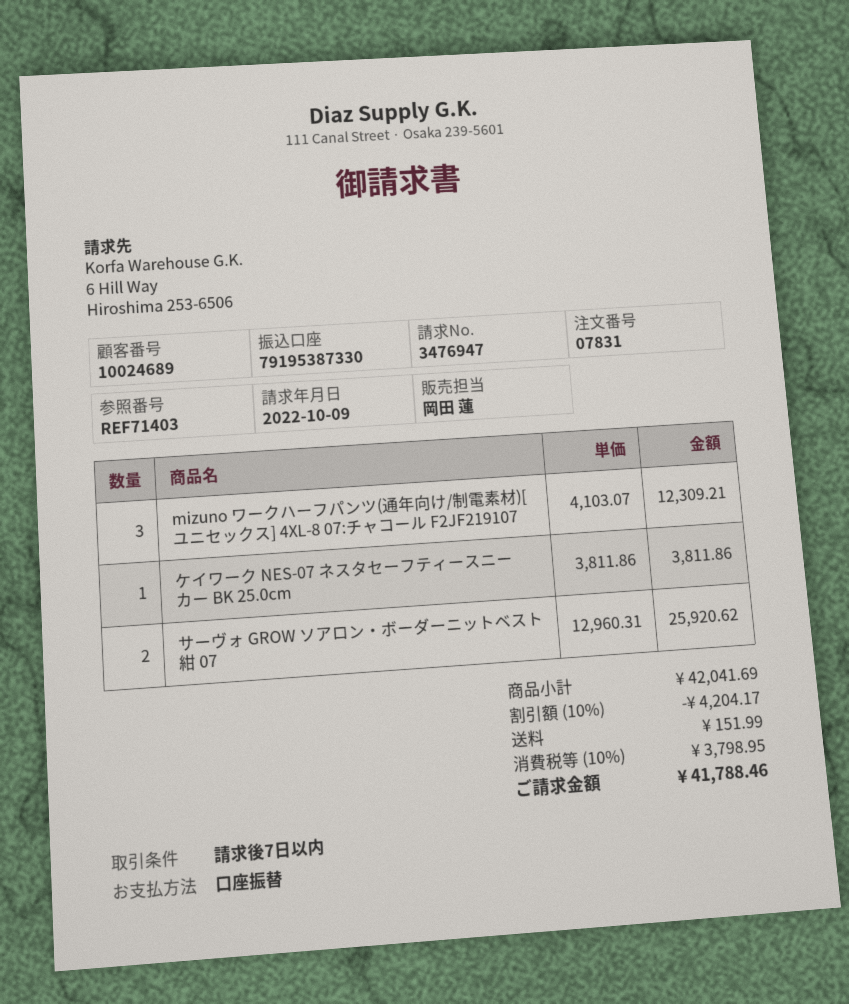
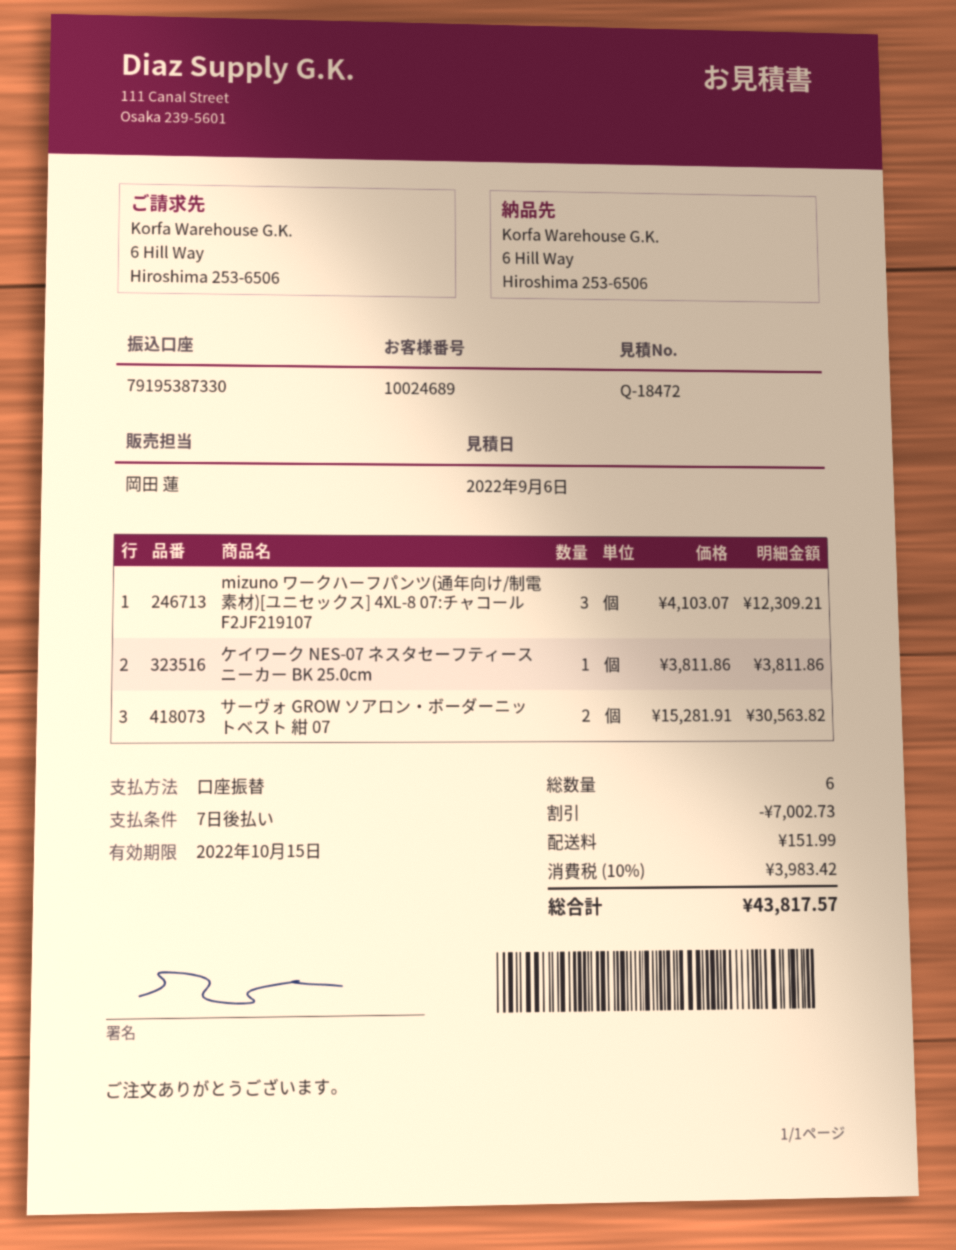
サーヴォ GROW ソアロン・ボーダーニットベスト 紺 07: 2 x 12960.31 = 25920.62 -> 2 x 15281.91 = 30563.82
discount: 4204.17 -> 7002.73
tax: 10% = 3798.95 -> 10% = 3983.42
total: 41788.46 -> 43817.57

